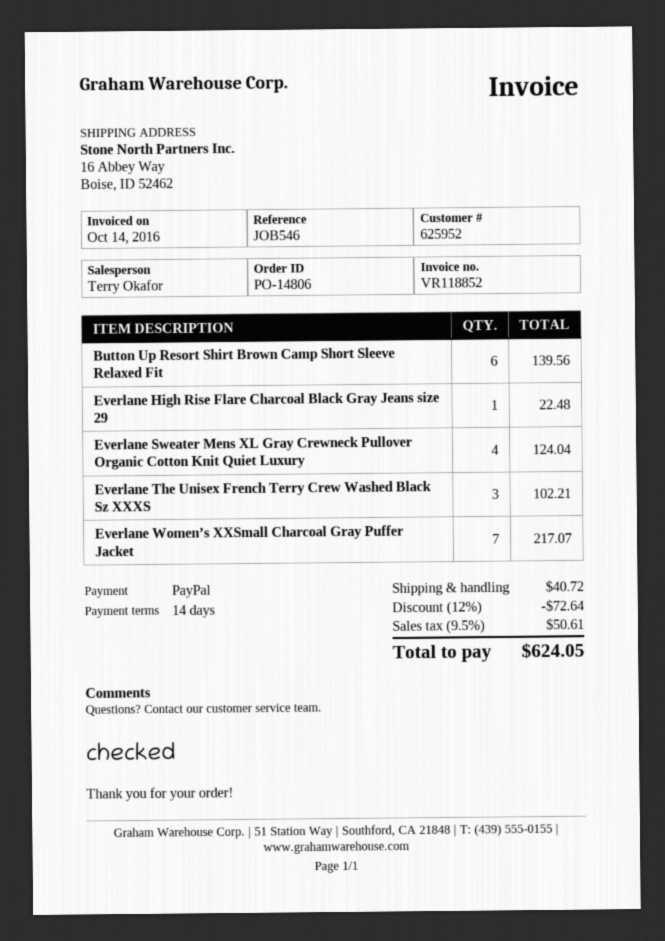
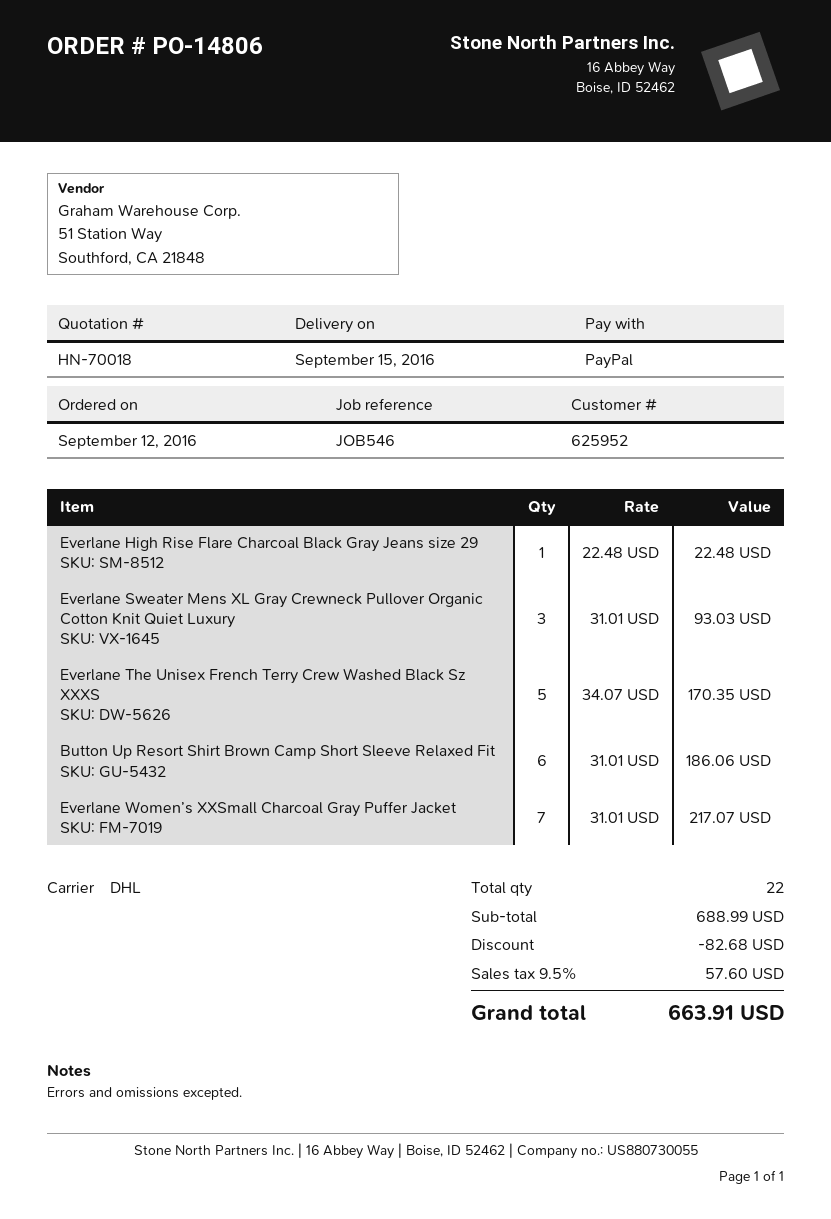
Button Up Resort Shirt Brown Camp Short Sleeve Relaxed Fit: 6 for 139.56 -> 6 for 186.06
Everlane Sweater Mens XL Gray Crewneck Pullover Organic Cotton Knit Quiet Luxury: 4 for 124.04 -> 3 for 93.03
Everlane The Unisex French Terry Crew Washed Black Sz XXXS: 3 for 102.21 -> 5 for 170.35
discount: 72.64 -> 82.68
shipping: 40.72 -> none
tax: 9.5% = 50.61 -> 9.5% = 57.60
total: 624.05 -> 663.91

